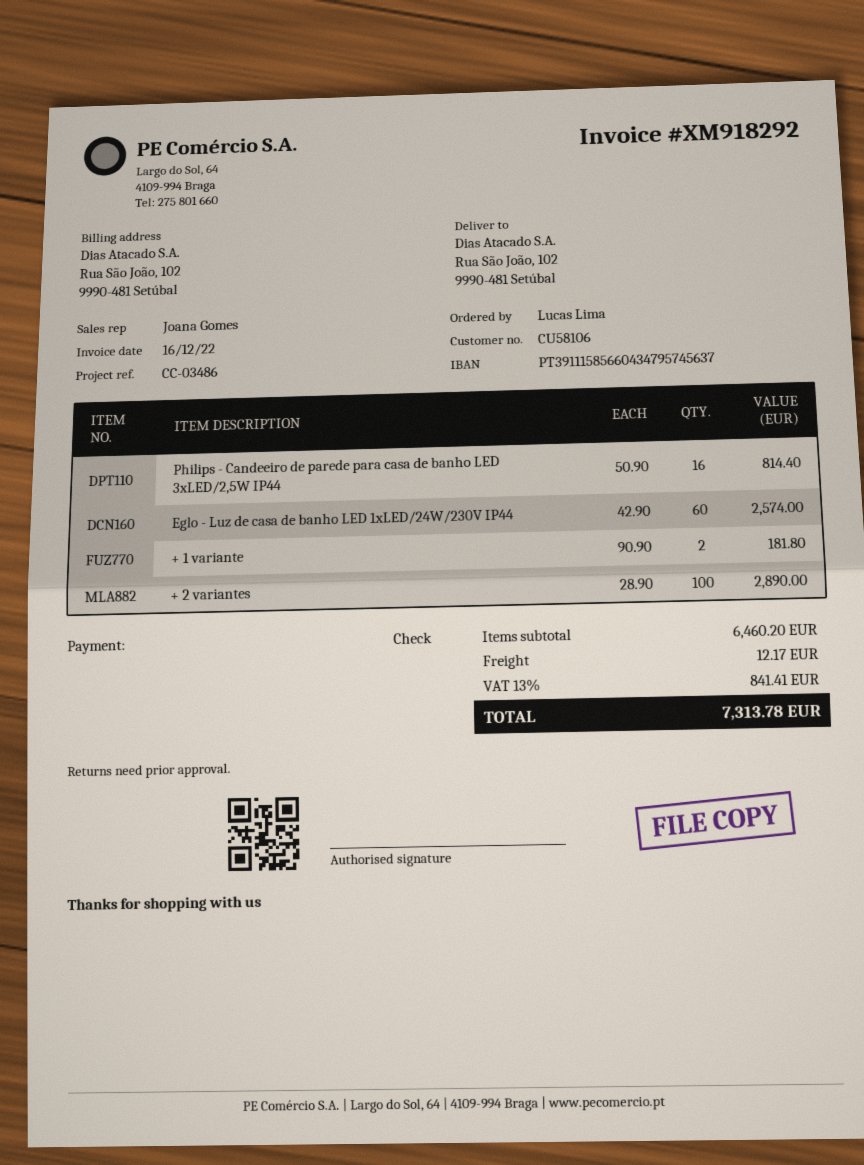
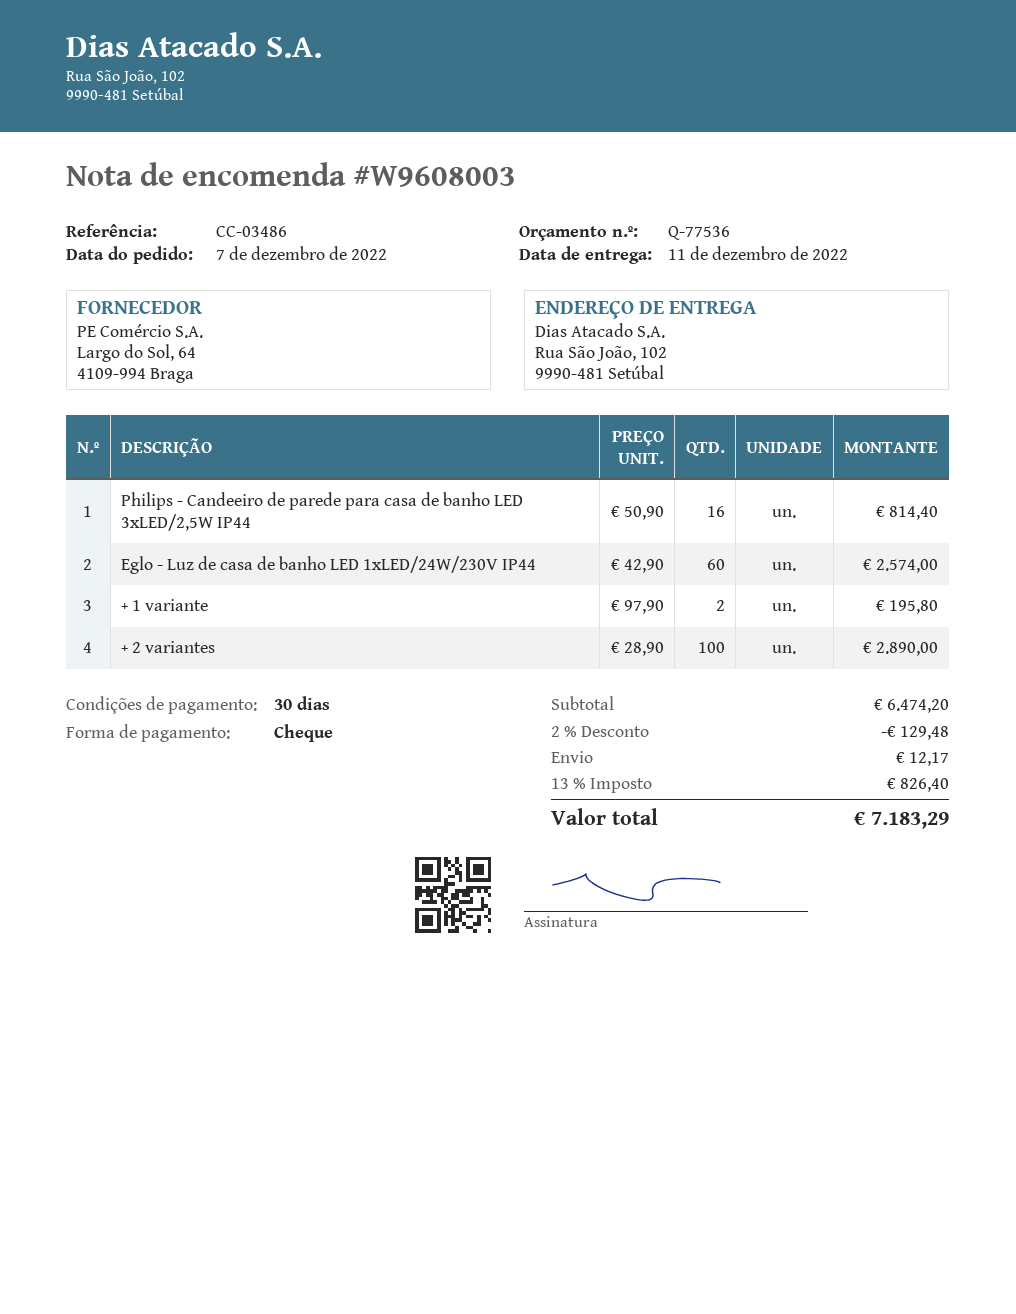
+ 1 variante: 2 x 90.90 = 181.80 -> 2 x 97.90 = 195.80
subtotal: 6460.20 -> 6474.20
discount: none -> 2% = 129.48
tax: 13% = 841.41 -> 13% = 826.40
total: 7313.78 -> 7183.29

